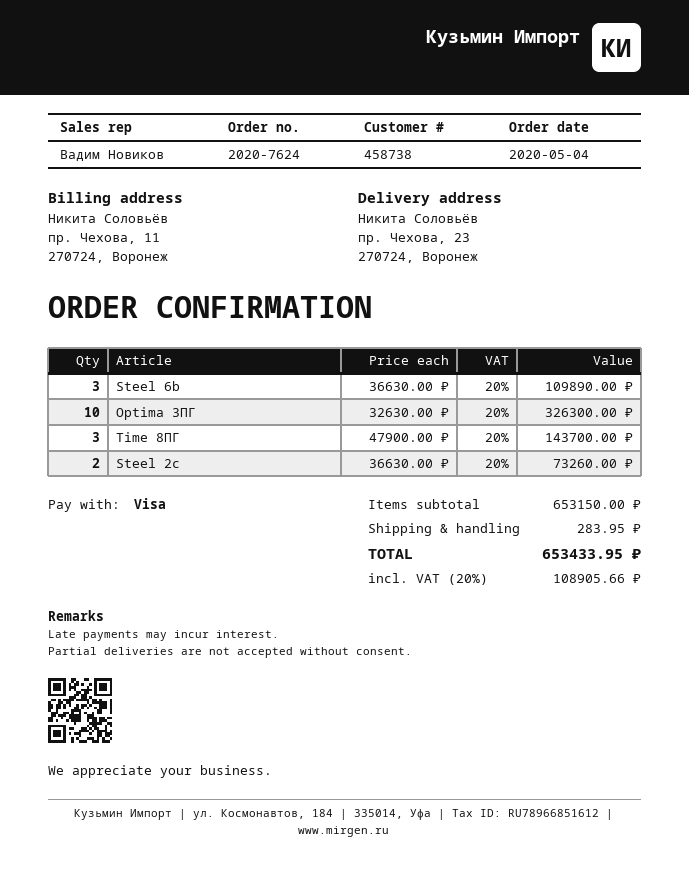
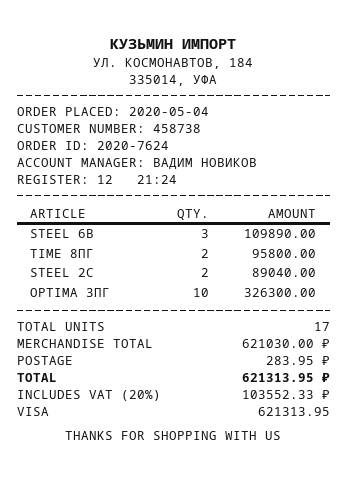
Time 8ПГ: 3 for 143700.00 -> 2 for 95800.00
Steel 2с: 2 for 73260.00 -> 2 for 89040.00
subtotal: 653150.00 -> 621030.00
tax: 20% = 108905.66 -> 20% = 103552.33
total: 653433.95 -> 621313.95

